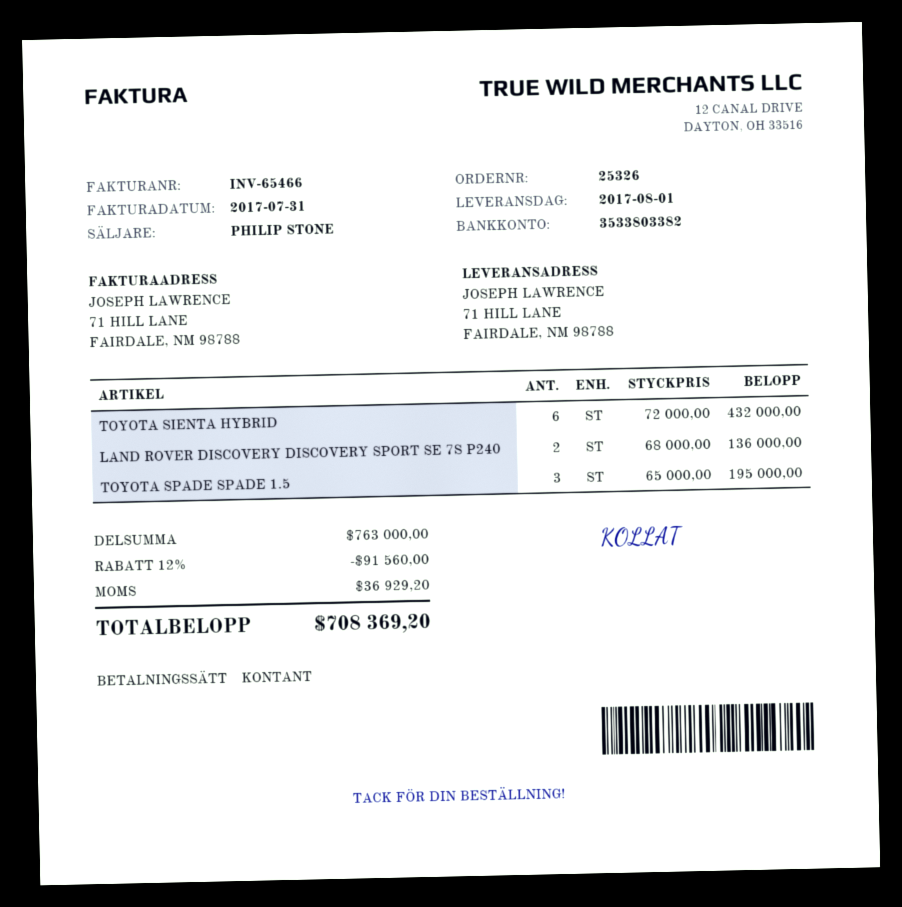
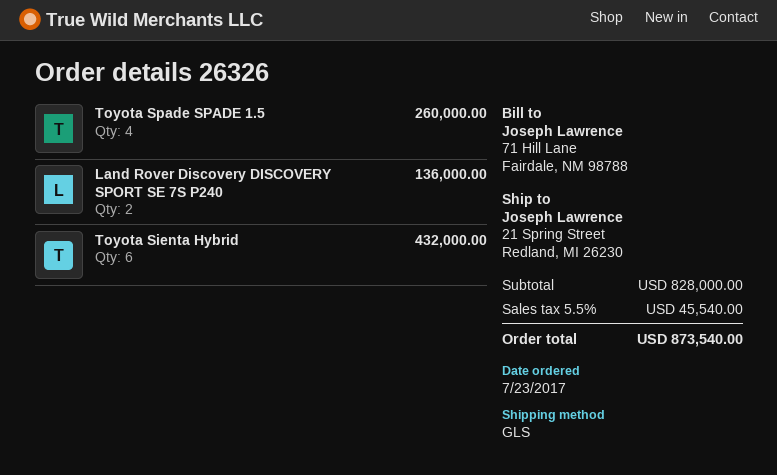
order number: 25326 -> 26326
ship to: 71 HILL LANE, FAIRDALE, NM 98788 -> 21 Spring Street, Redland, MI 26230
TOYOTA SPADE SPADE 1.5: 3 for 195000.00 -> 4 for 260000.00
subtotal: 763000.00 -> 828000.00
discount: 12% = 91560.00 -> none
tax: 36929.20 -> 45540.00
total: 708369.20 -> 873540.00

